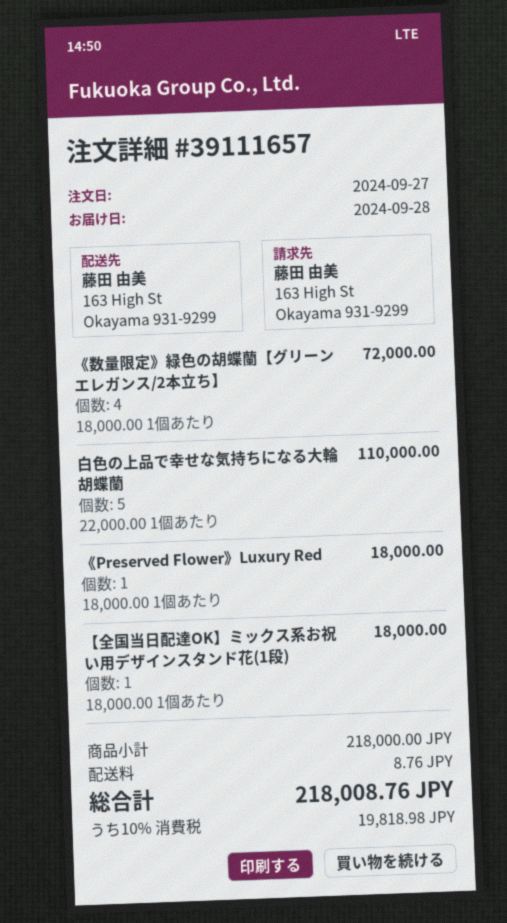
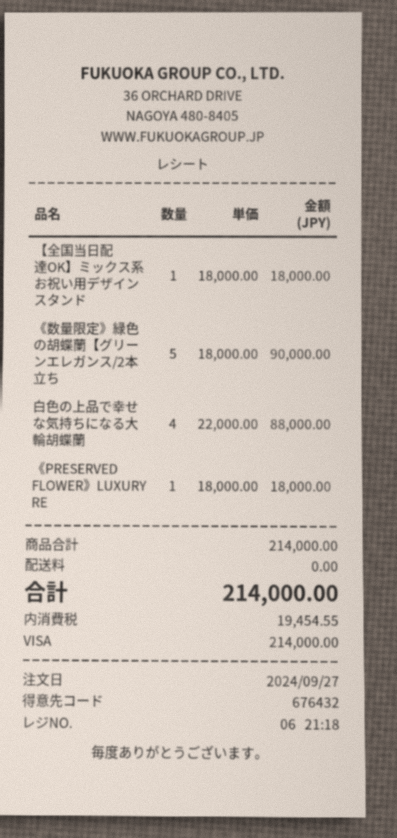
《数量限定》緑色の胡蝶蘭【グリーンエレガンス/2本立ち】: 4 x 18000.00 = 72000.00 -> 5 x 18000.00 = 90000.00
白色の上品で幸せな気持ちになる大輪胡蝶蘭: 5 x 22000.00 = 110000.00 -> 4 x 22000.00 = 88000.00
subtotal: 218000.00 -> 214000.00
shipping: 8.76 -> 0.00
tax: 19818.98 -> 19454.55
total: 218008.76 -> 214000.00

